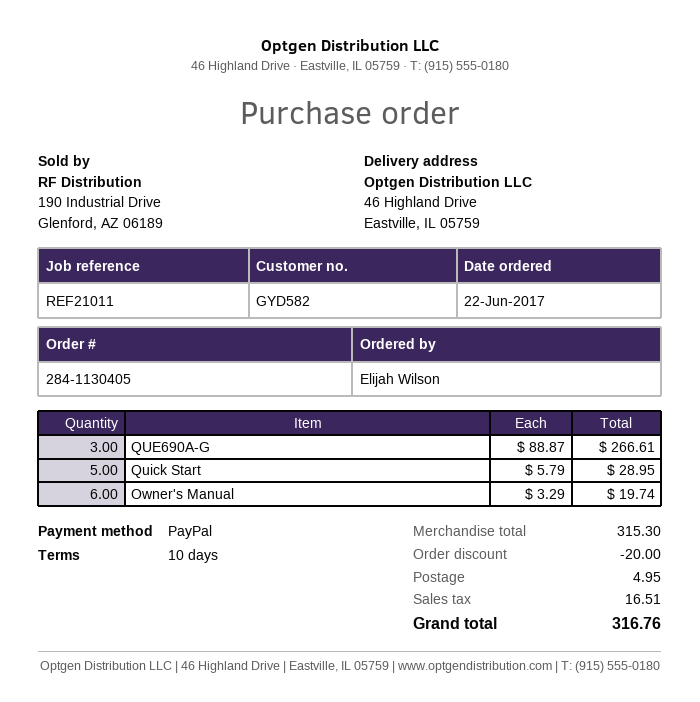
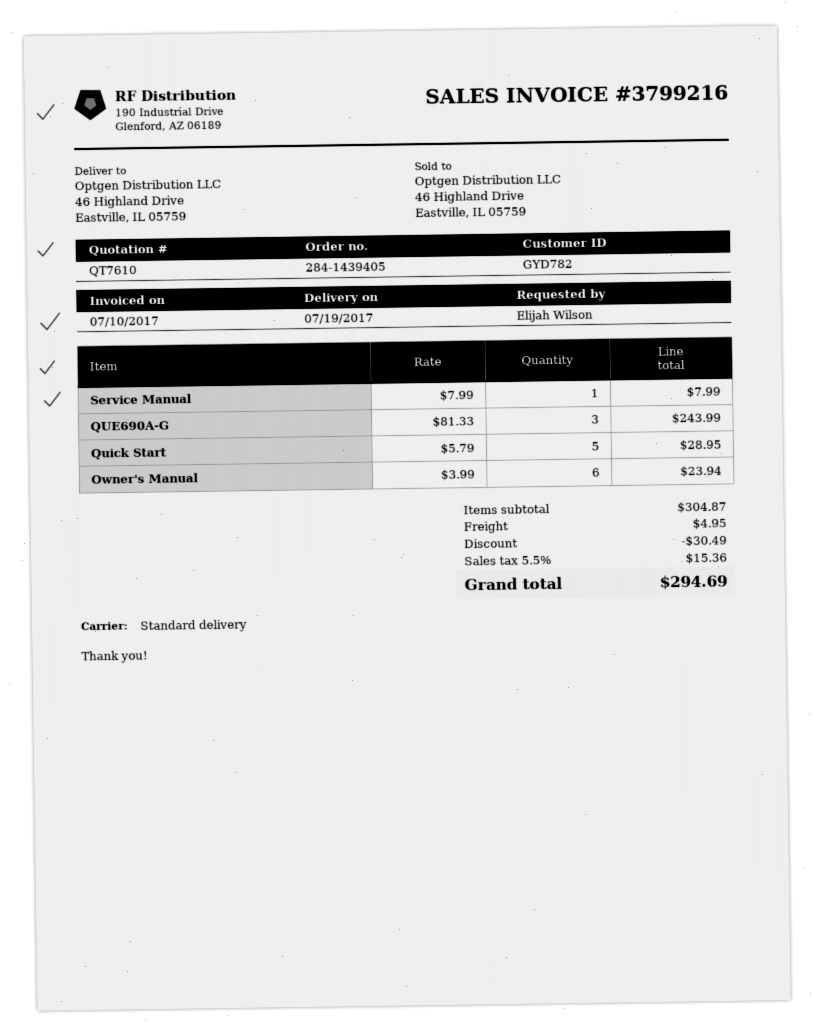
order number: 284-1130405 -> 284-1439405
customer number: GYD582 -> GYD782
QUE690A-G: 3 x 88.87 = 266.61 -> 3 x 81.33 = 243.99
Owner's Manual: 6 x 3.29 = 19.74 -> 6 x 3.99 = 23.94
Service Manual: none -> 1 x 7.99 = 7.99
subtotal: 315.30 -> 304.87
discount: 20.00 -> 30.49
tax: 16.51 -> 15.36
total: 316.76 -> 294.69

